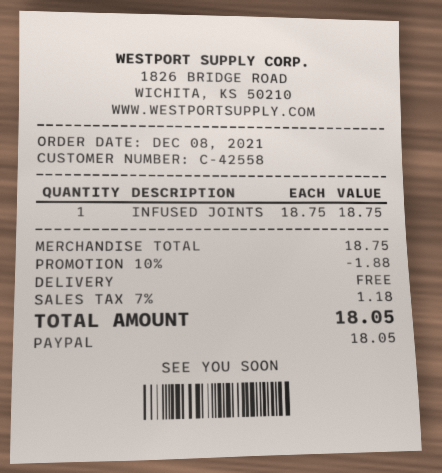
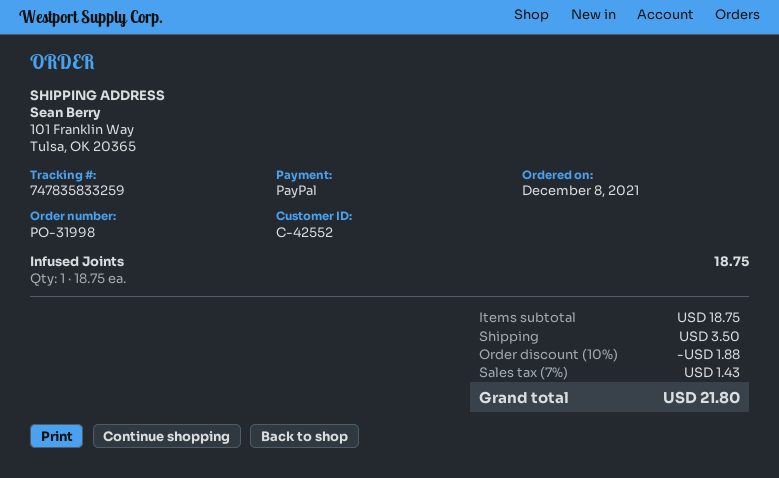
customer number: C-42558 -> C-42552
shipping: 0.00 -> 3.50
tax: 7% = 1.18 -> 7% = 1.43
total: 18.05 -> 21.80

